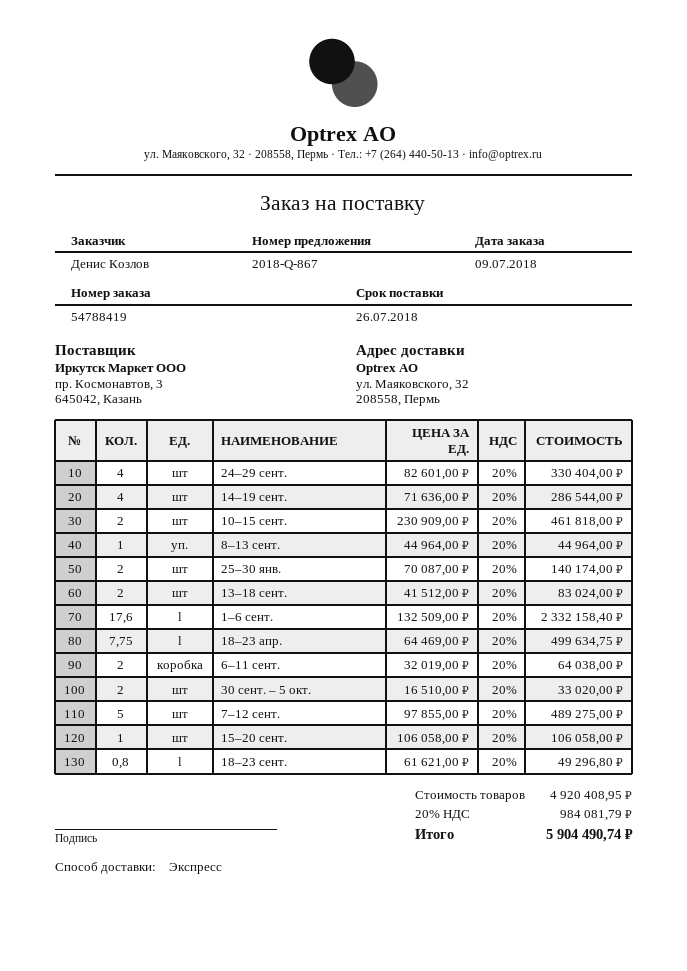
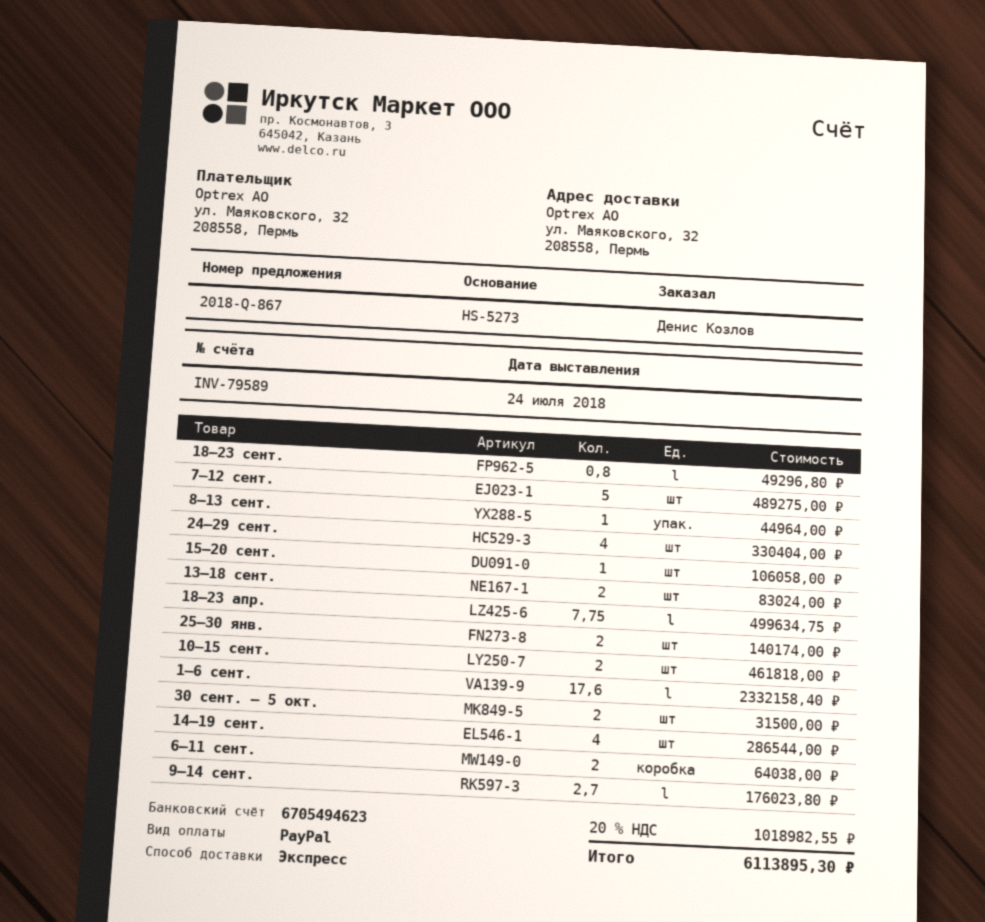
30 сент. – 5 окт.: 2 for 33020.00 -> 2 for 31500.00
9–14 сент.: none -> 2.7 for 176023.80
tax: 20% = 984081.79 -> 20% = 1018982.55
total: 5904490.74 -> 6113895.30

